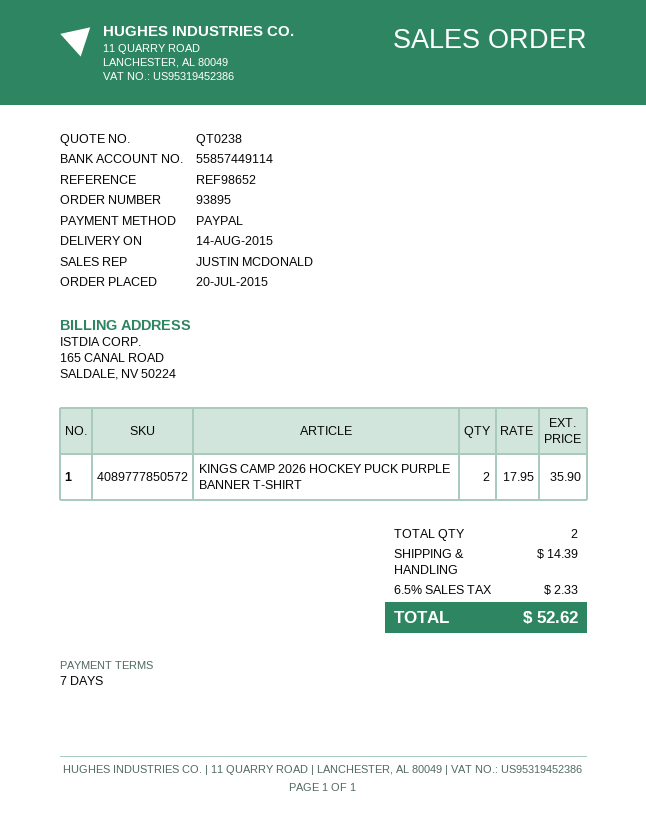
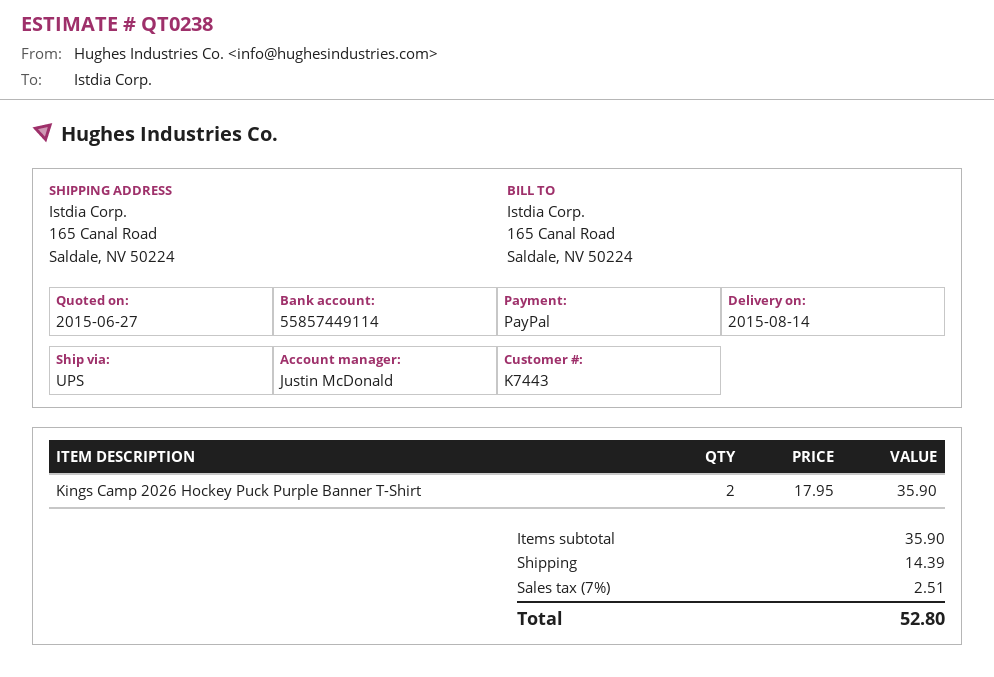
tax: 6.5% = 2.33 -> 7% = 2.51
total: 52.62 -> 52.80

